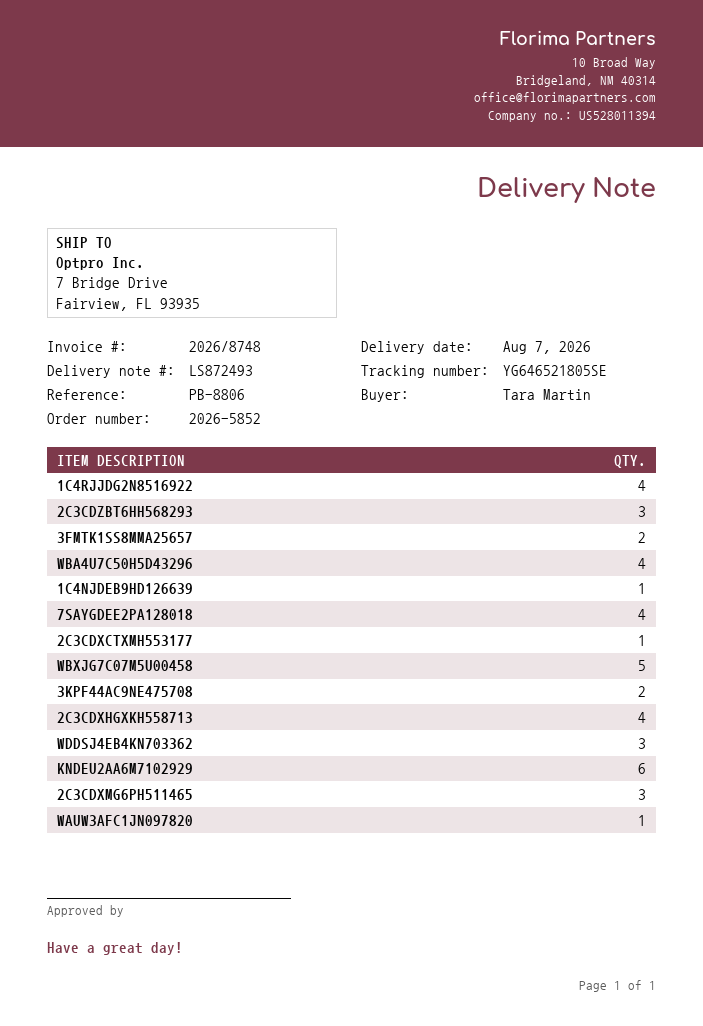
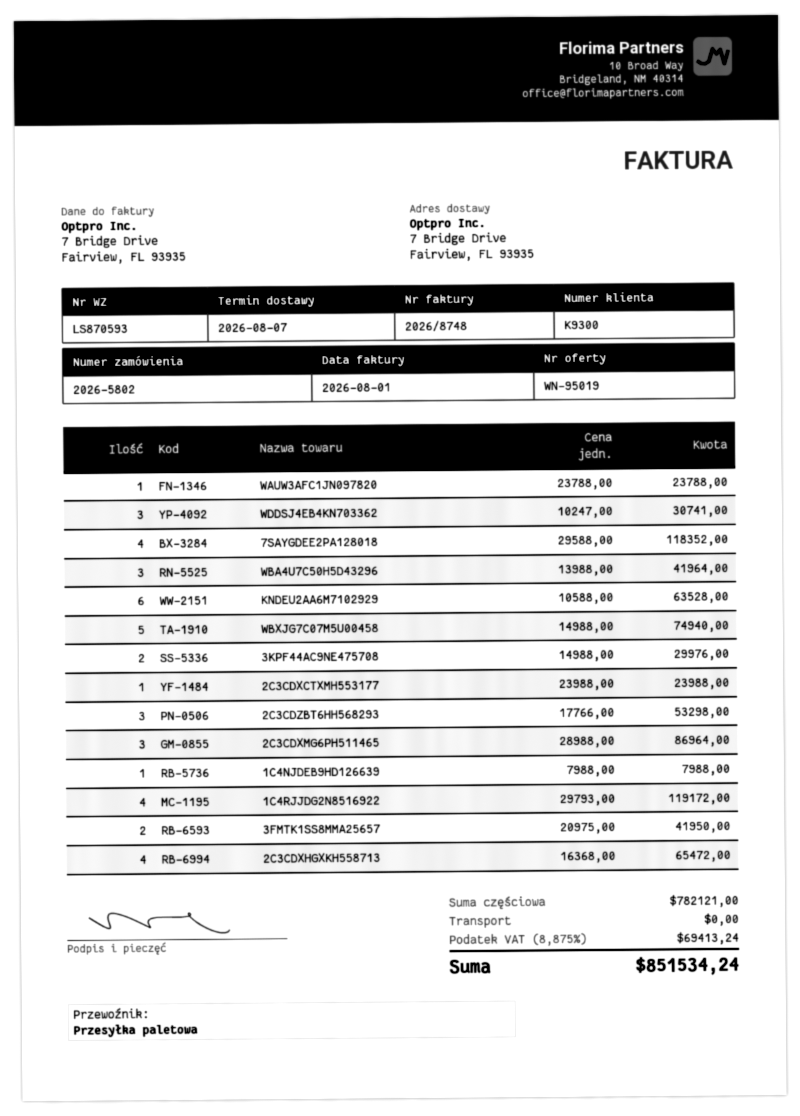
order number: 2026-5852 -> 2026-5802
delivery note number: LS872493 -> LS870593
WBA4U7C50H5D43296: 4 -> 3

